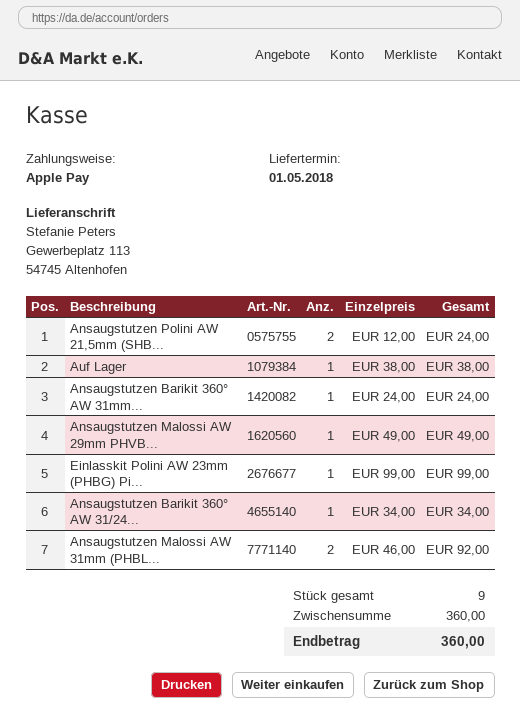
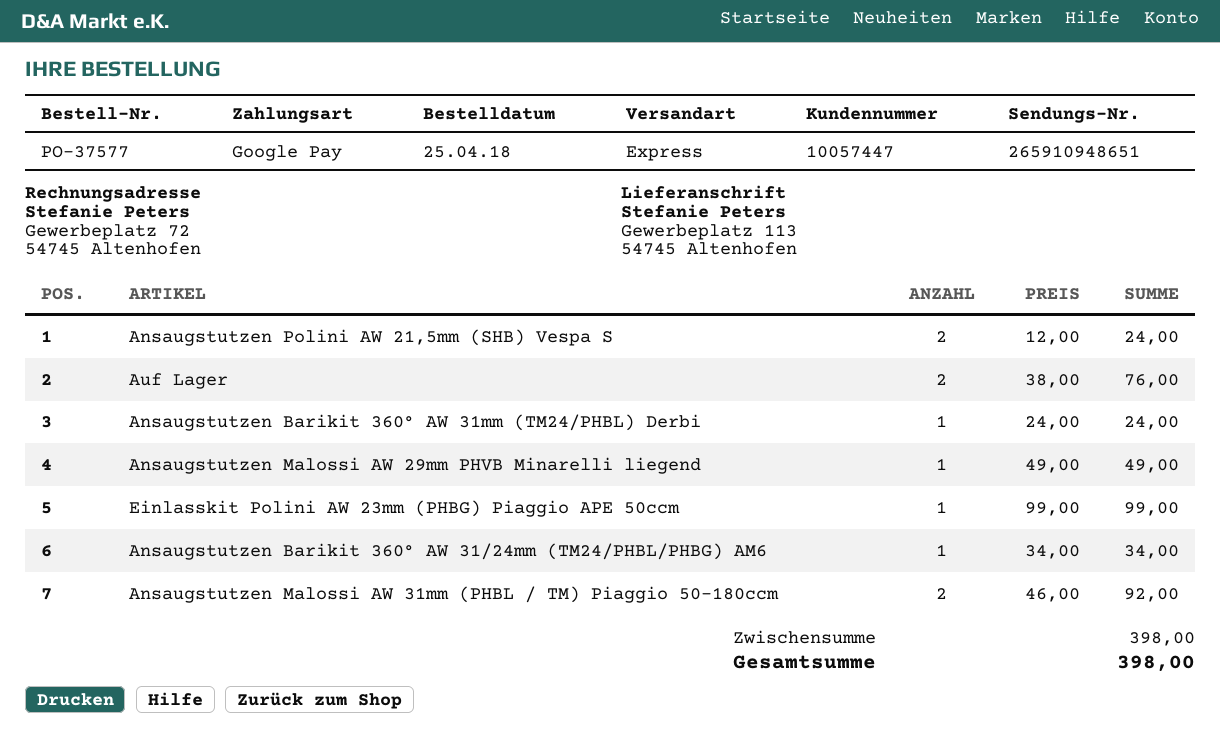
payment method: Apple Pay -> Google Pay
Auf Lager: 1 x 38.00 = 38.00 -> 2 x 38.00 = 76.00
subtotal: 360.00 -> 398.00
total: 360.00 -> 398.00

